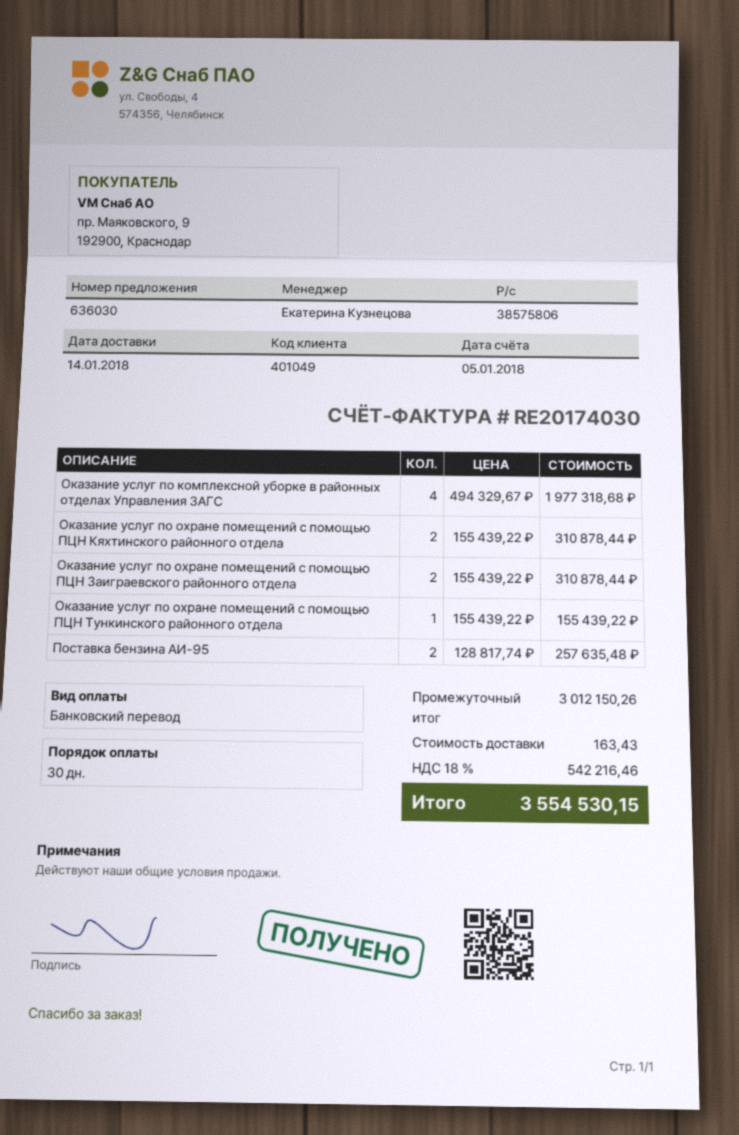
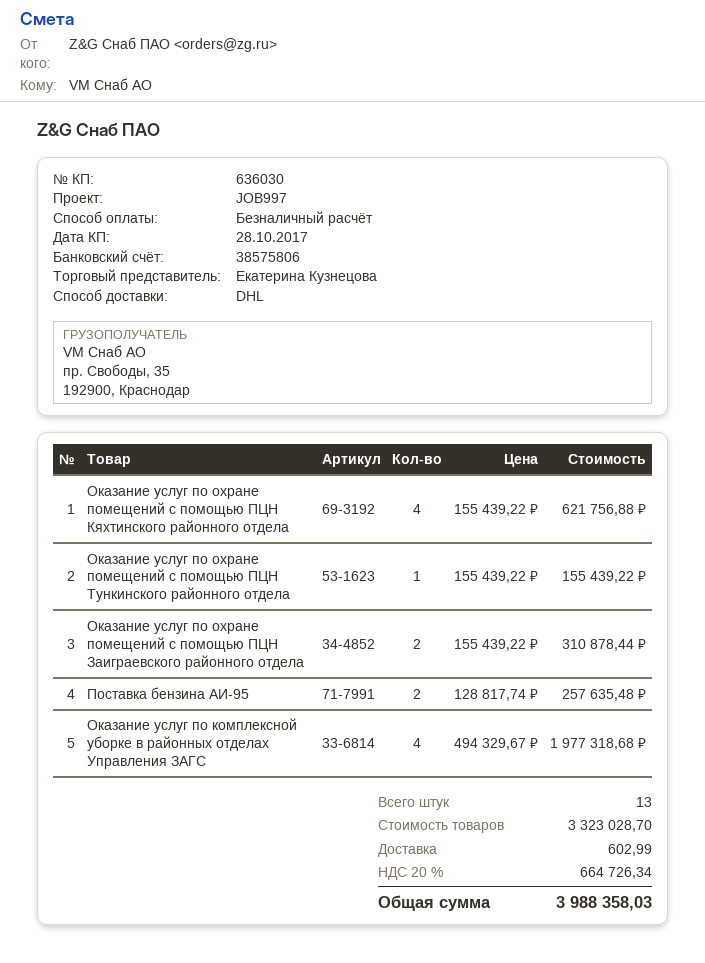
Оказание услуг по охране помещений с помощью ПЦН Кяхтинского районного отдела: 2 x 155439.22 = 310878.44 -> 4 x 155439.22 = 621756.88
subtotal: 3012150.26 -> 3323028.70
shipping: 163.43 -> 602.99
tax: 18% = 542216.46 -> 20% = 664726.34
total: 3554530.15 -> 3988358.03

